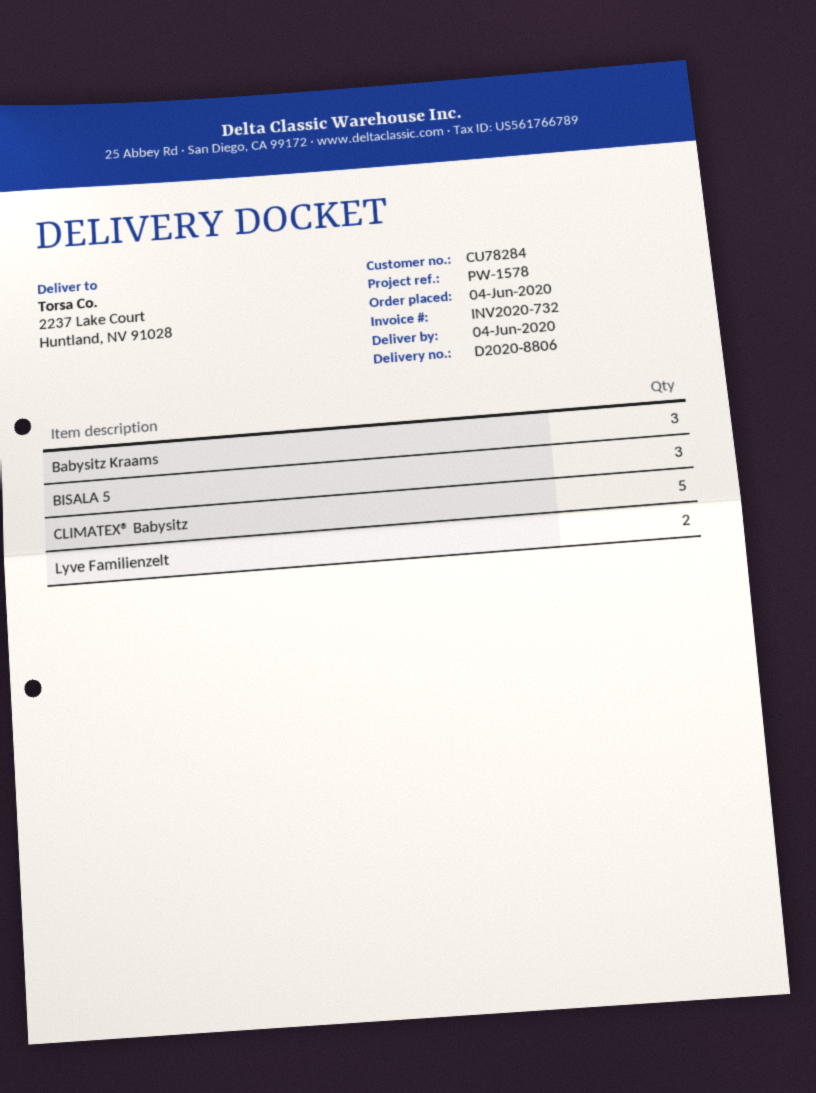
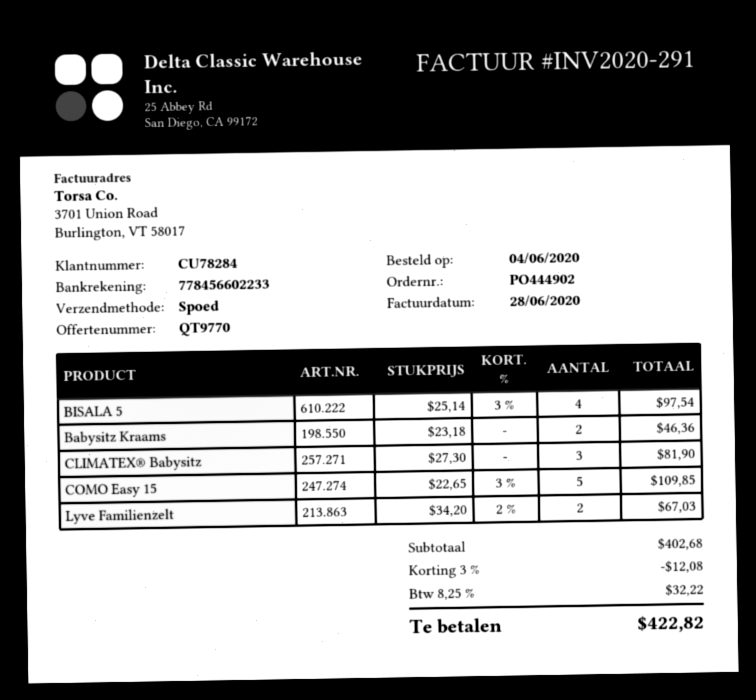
invoice number: INV2020-732 -> INV2020-291
Babysitz Kraams: 3 -> 2
BISALA 5: 3 -> 4
CLIMATEX® Babysitz: 5 -> 3
COMO Easy 15: none -> 5

